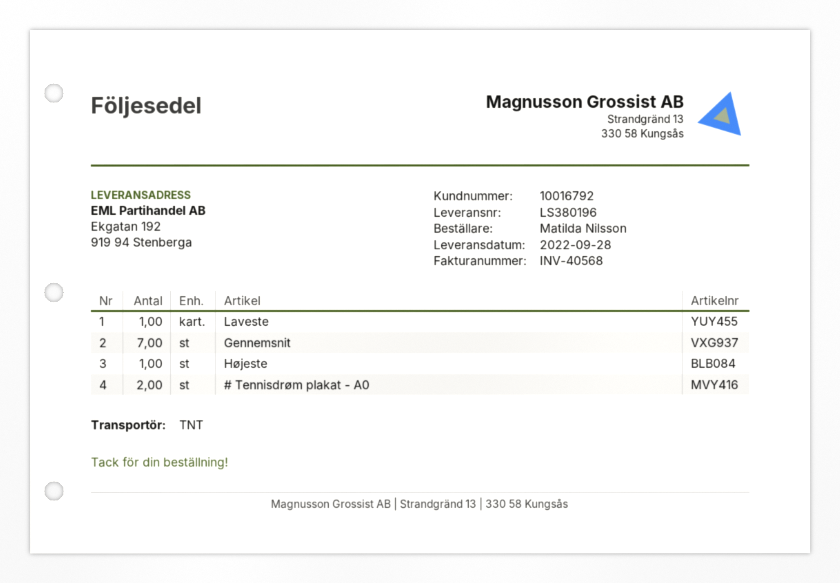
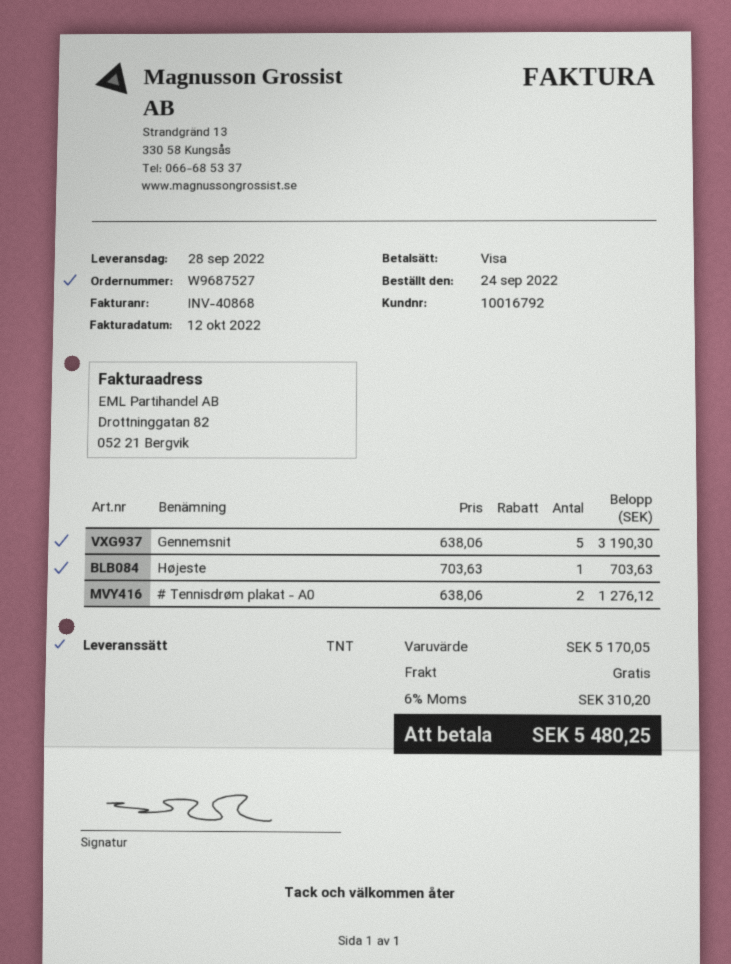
invoice number: INV-40568 -> INV-40868
Laveste: 1 -> none
Gennemsnit: 7 -> 5

